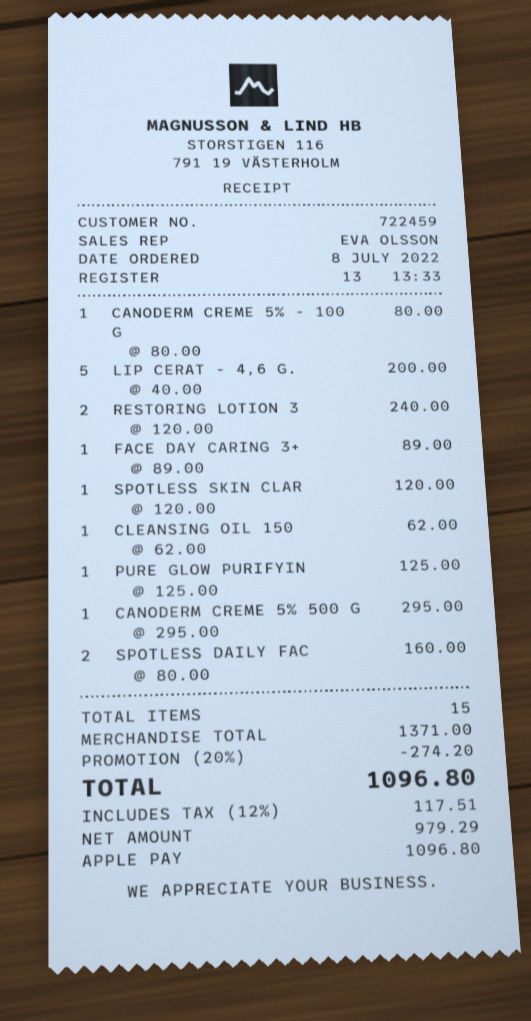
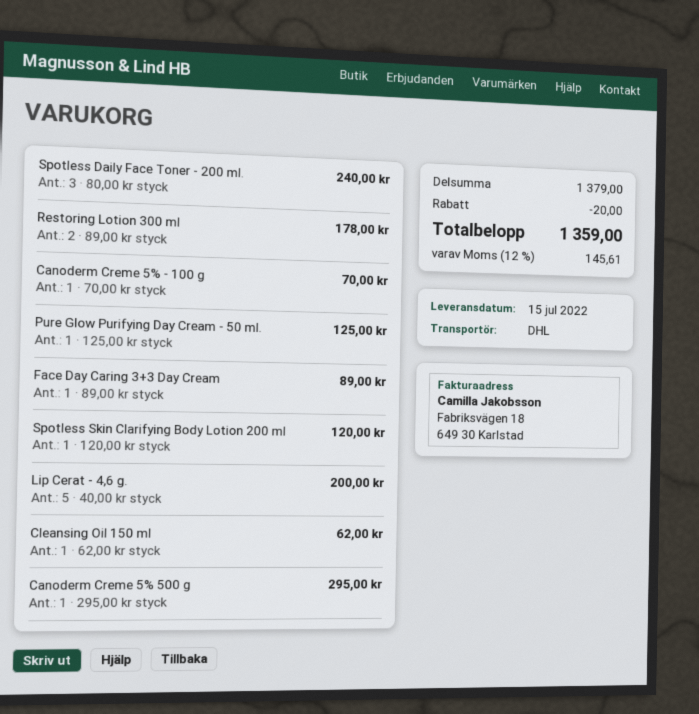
CANODERM CREME 5% - 100 G: 1 x 80.00 = 80.00 -> 1 x 70.00 = 70.00
RESTORING LOTION 3: 2 x 120.00 = 240.00 -> 2 x 89.00 = 178.00
SPOTLESS DAILY FAC: 2 x 80.00 = 160.00 -> 3 x 80.00 = 240.00
subtotal: 1371.00 -> 1379.00
discount: 274.20 -> 20.00
tax: 12% = 117.51 -> 12% = 145.61
total: 1096.80 -> 1359.00

